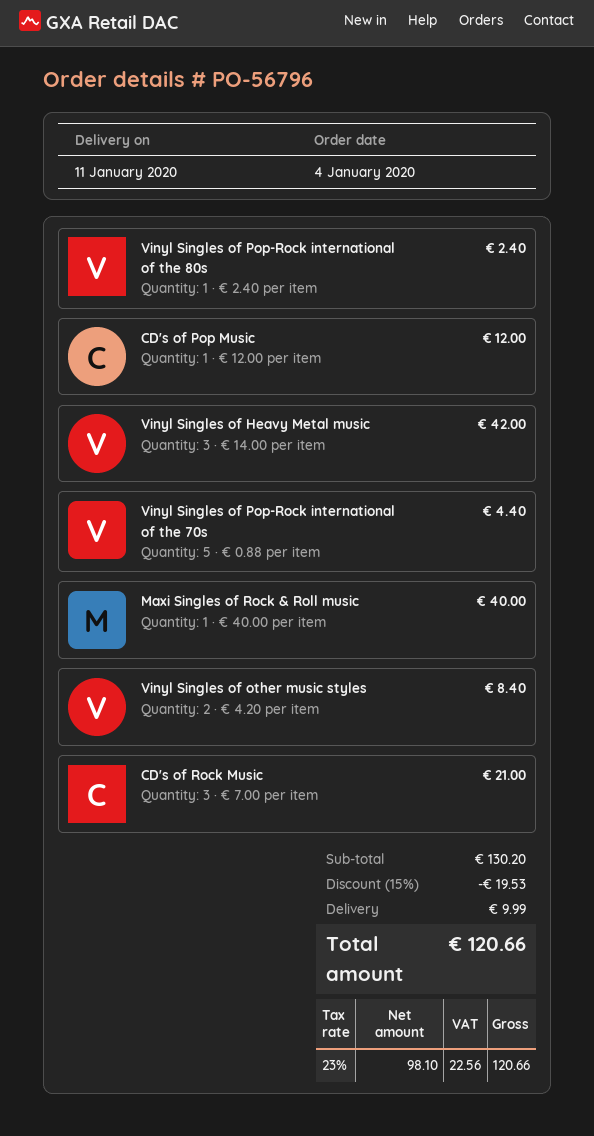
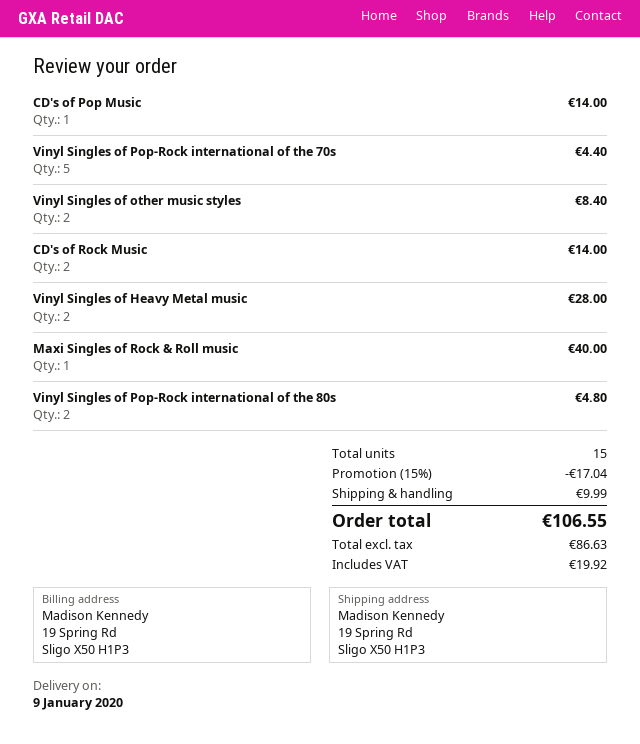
delivery date: 2020-01-11 -> 2020-01-09
Vinyl Singles of Pop-Rock international of the 80s: 1 for 2.40 -> 2 for 4.80
CD's of Pop Music: 1 for 12.00 -> 1 for 14.00
Vinyl Singles of Heavy Metal music: 3 for 42.00 -> 2 for 28.00
CD's of Rock Music: 3 for 21.00 -> 2 for 14.00
discount: 15% = 19.53 -> 15% = 17.04
net: 98.10 -> 86.63
tax: 22.56 -> 19.92
total: 120.66 -> 106.55

